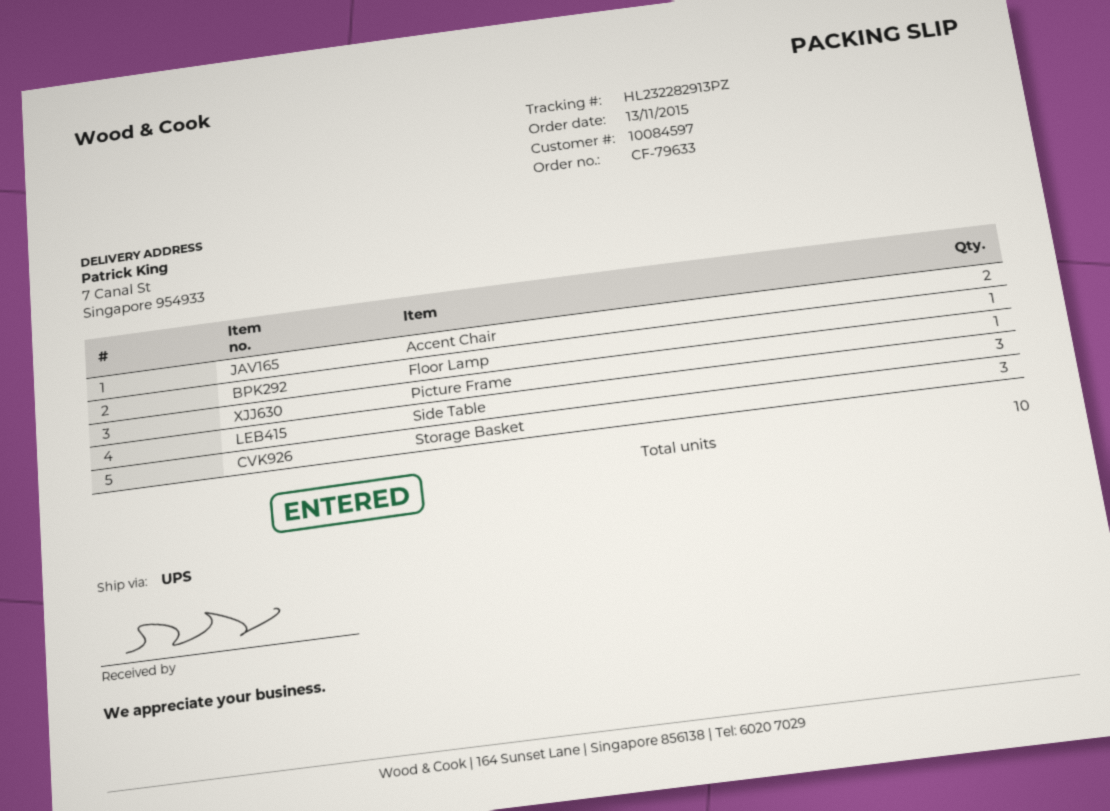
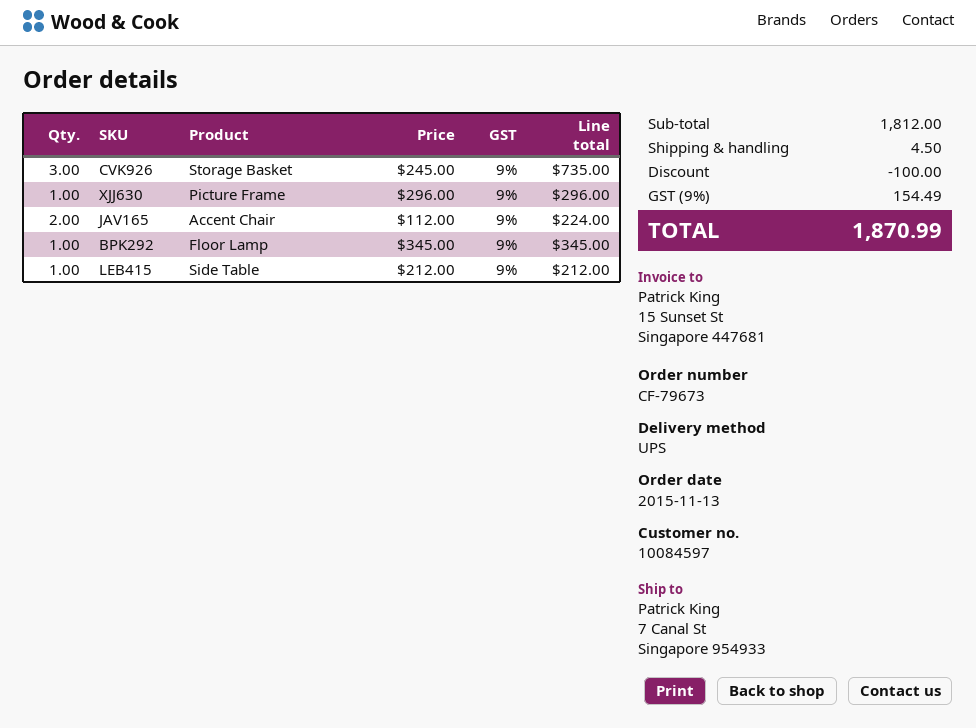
order number: CF-79633 -> CF-79673
Side Table: 3 -> 1

